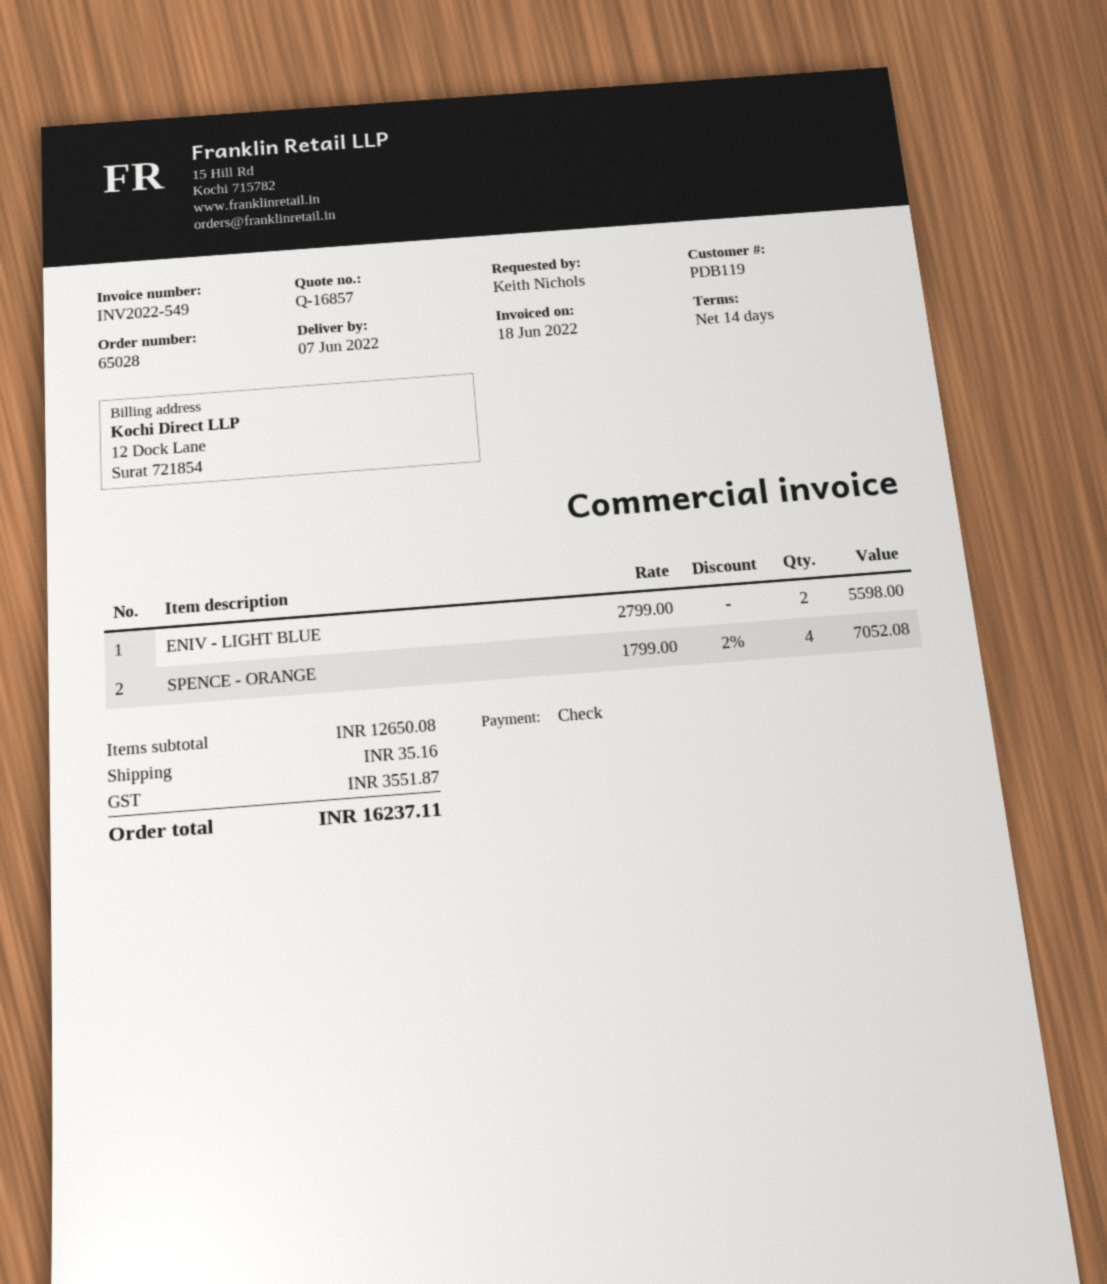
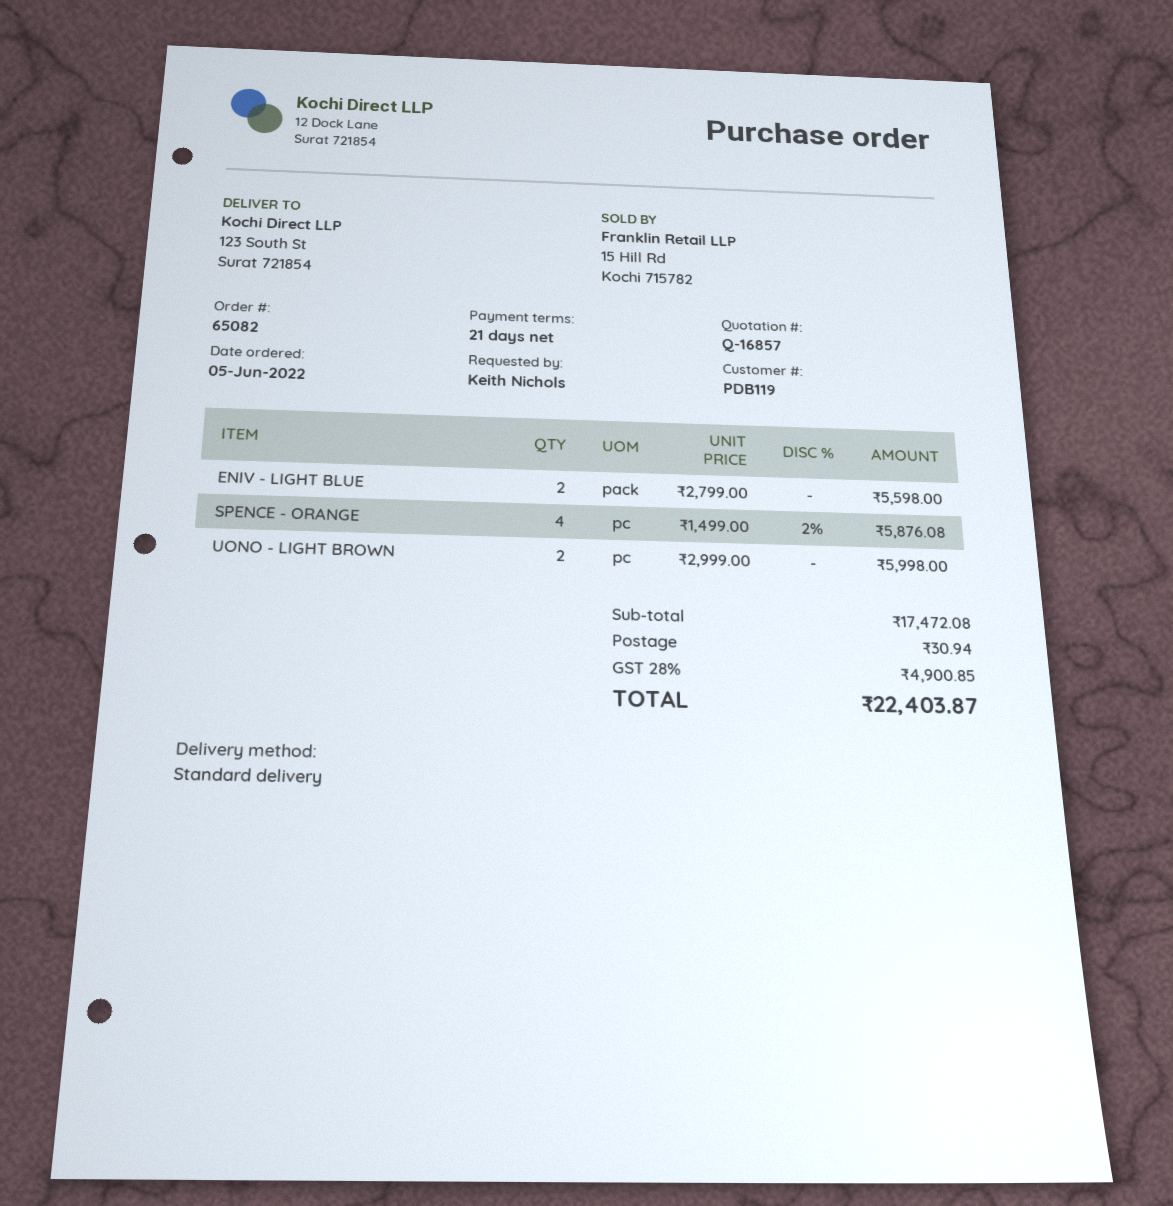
order number: 65028 -> 65082
payment terms: 14 days -> 21 days
SPENCE - ORANGE: 4 x 1799.00 - 2% = 7052.08 -> 4 x 1499.00 - 2% = 5876.08
UONO - LIGHT BROWN: none -> 2 x 2999.00 = 5998.00
subtotal: 12650.08 -> 17472.08
shipping: 35.16 -> 30.94
tax: 3551.87 -> 4900.85
total: 16237.11 -> 22403.87

